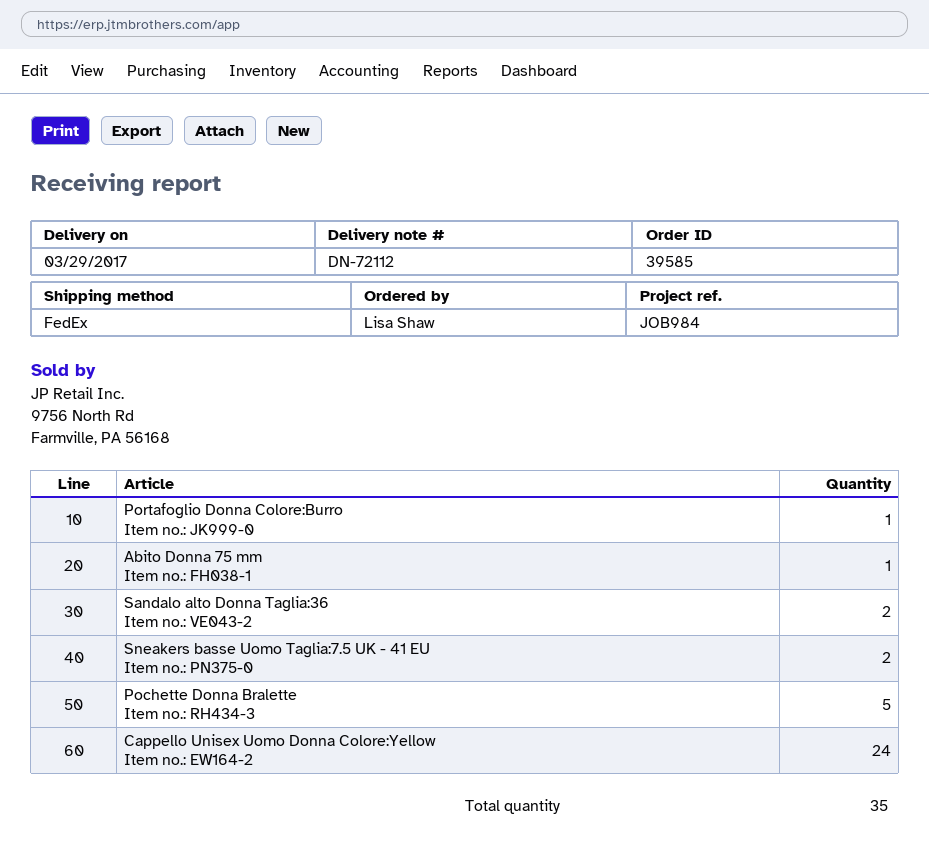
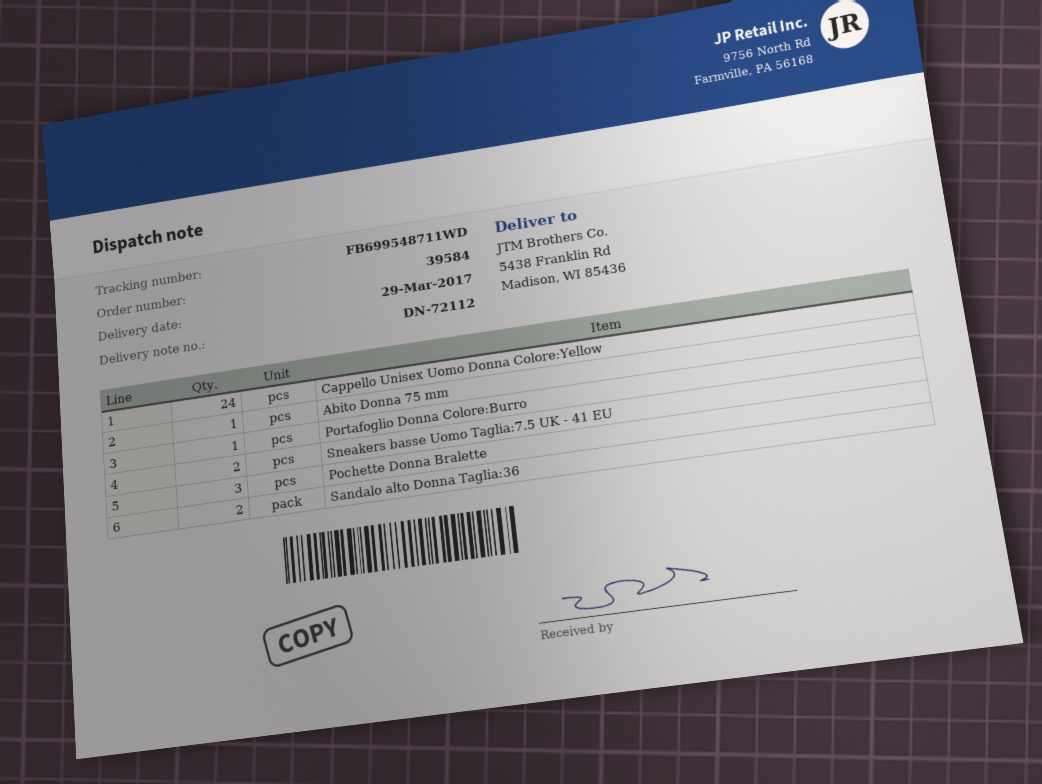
order number: 39585 -> 39584
Pochette Donna Bralette: 5 -> 3

